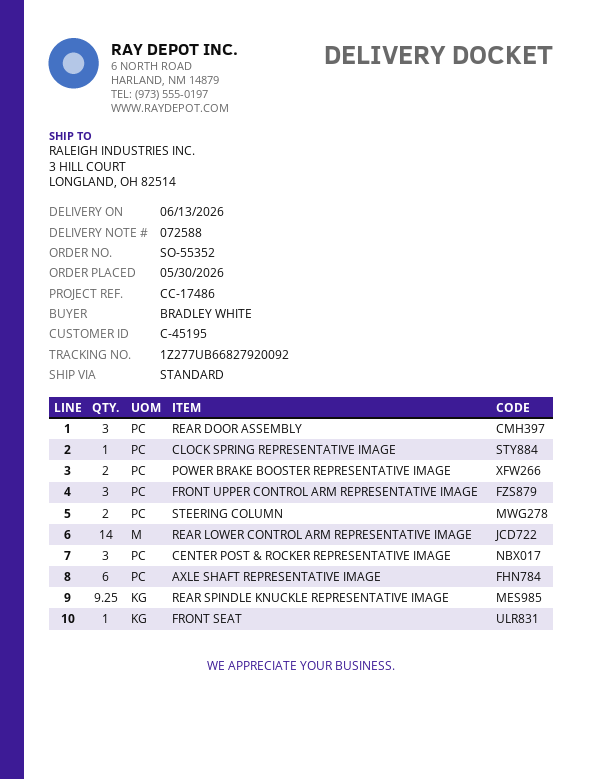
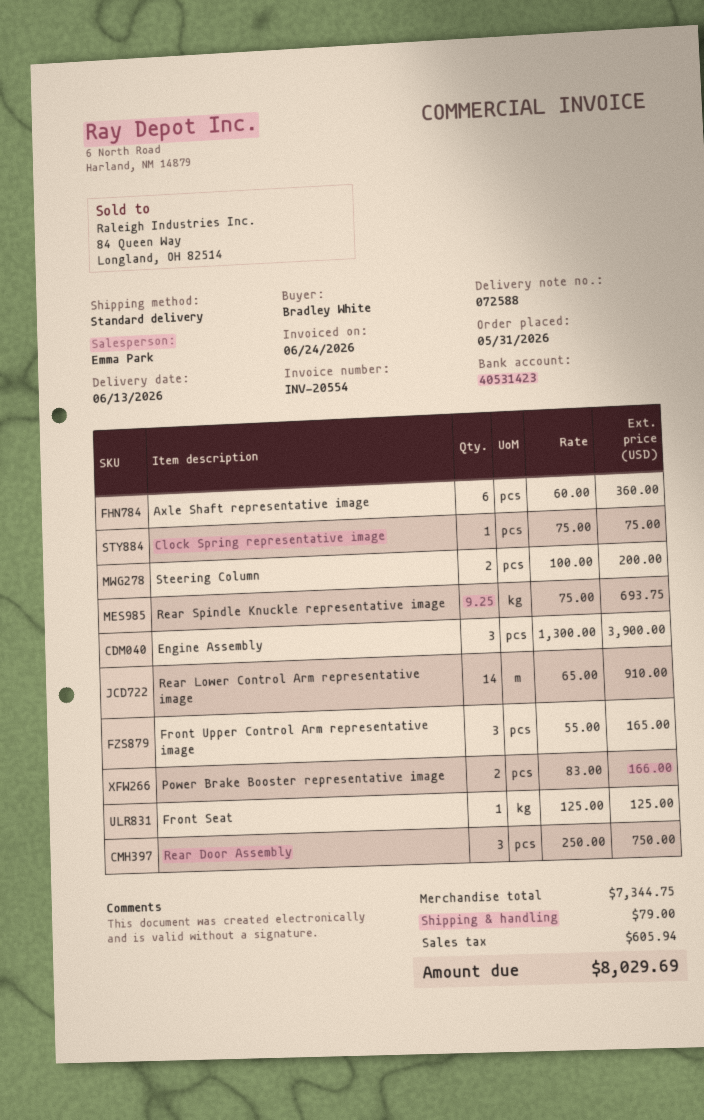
order date: 2026-05-30 -> 2026-05-31
CENTER POST & ROCKER REPRESENTATIVE IMAGE: 3 -> none
Engine Assembly: none -> 3

